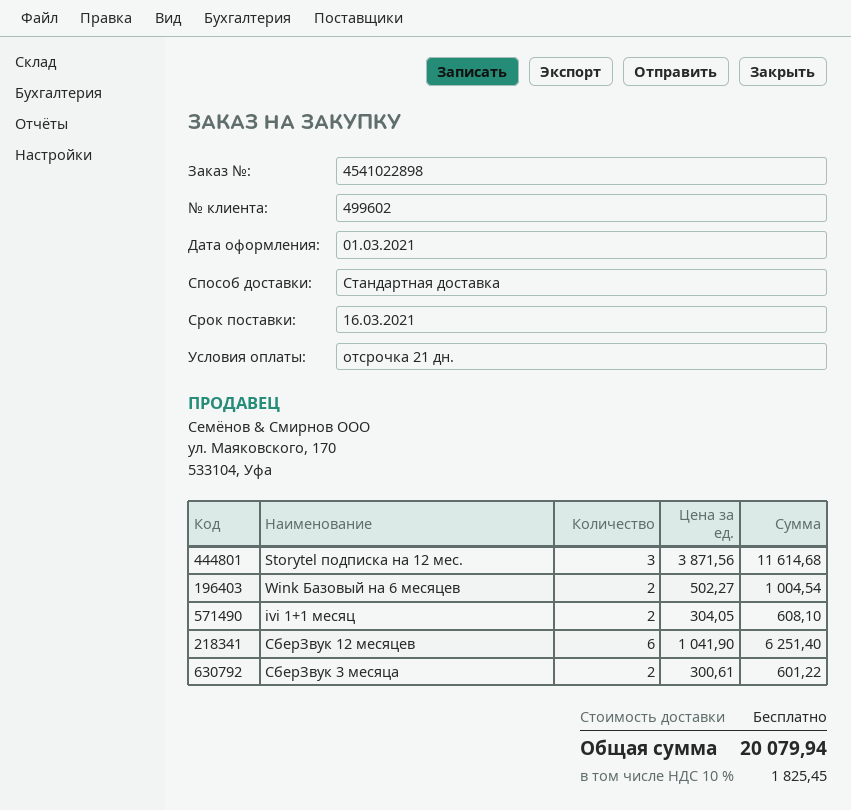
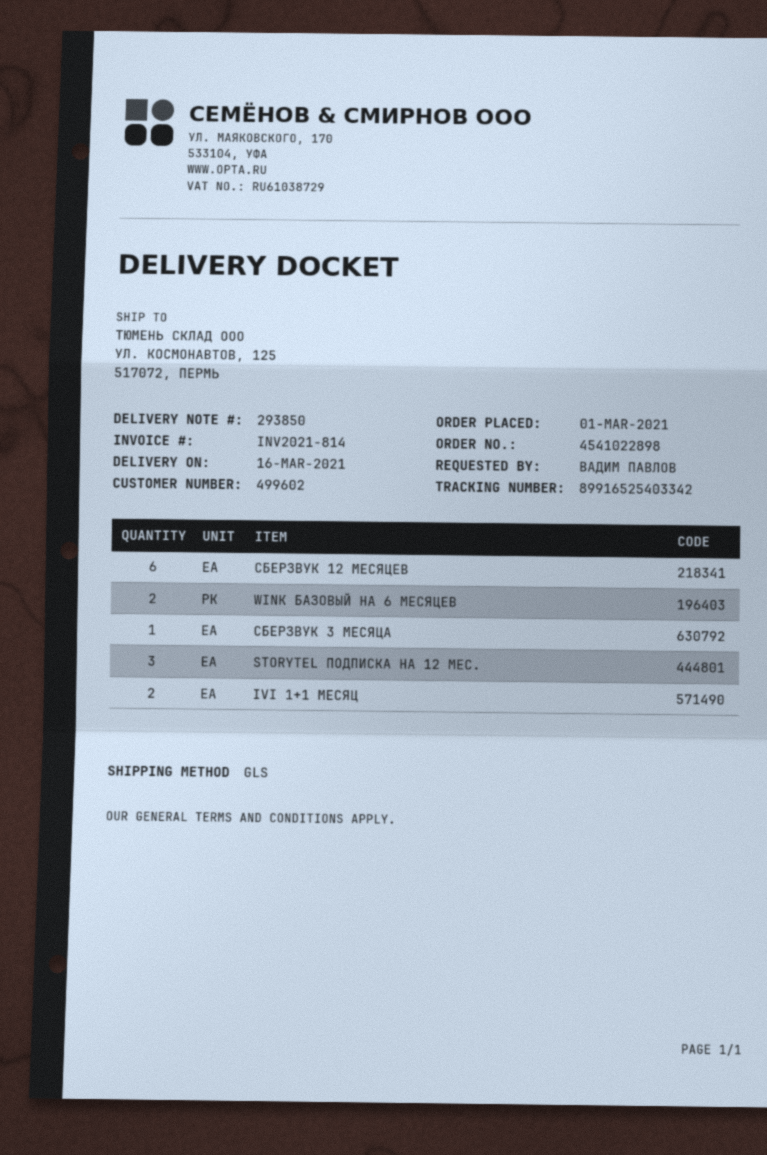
shipping method: standard -> GLS
СберЗвук 3 месяца: 2 -> 1

